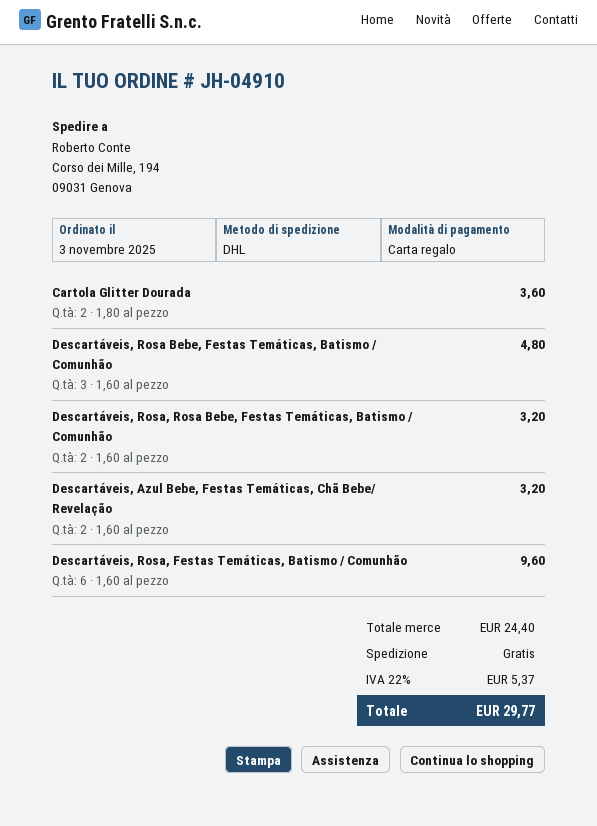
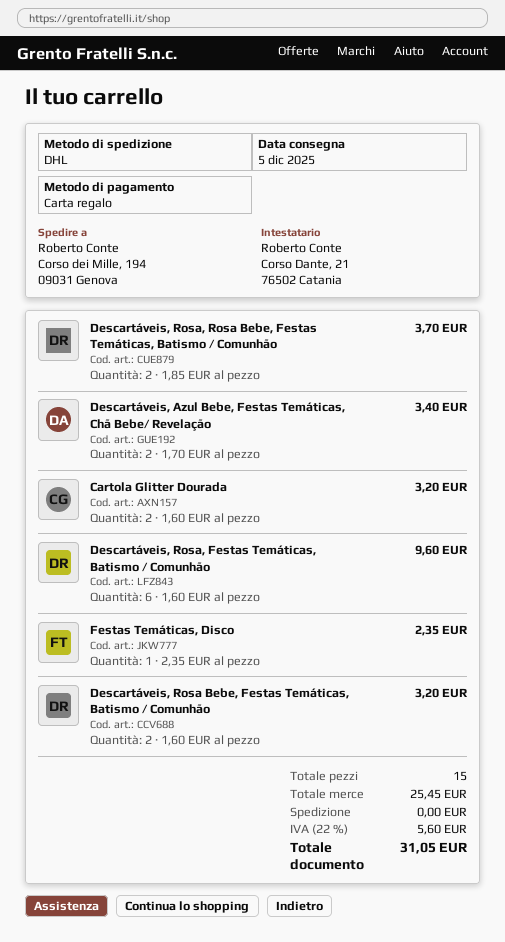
Cartola Glitter Dourada: 2 x 1.80 = 3.60 -> 2 x 1.60 = 3.20
Descartáveis, Rosa Bebe, Festas Temáticas, Batismo / Comunhão: 3 x 1.60 = 4.80 -> 2 x 1.60 = 3.20
Descartáveis, Rosa, Rosa Bebe, Festas Temáticas, Batismo / Comunhão: 2 x 1.60 = 3.20 -> 2 x 1.85 = 3.70
Descartáveis, Azul Bebe, Festas Temáticas, Chã Bebe/ Revelação: 2 x 1.60 = 3.20 -> 2 x 1.70 = 3.40
Festas Temáticas, Disco: none -> 1 x 2.35 = 2.35
subtotal: 24.40 -> 25.45
tax: 22% = 5.37 -> 22% = 5.60
total: 29.77 -> 31.05

